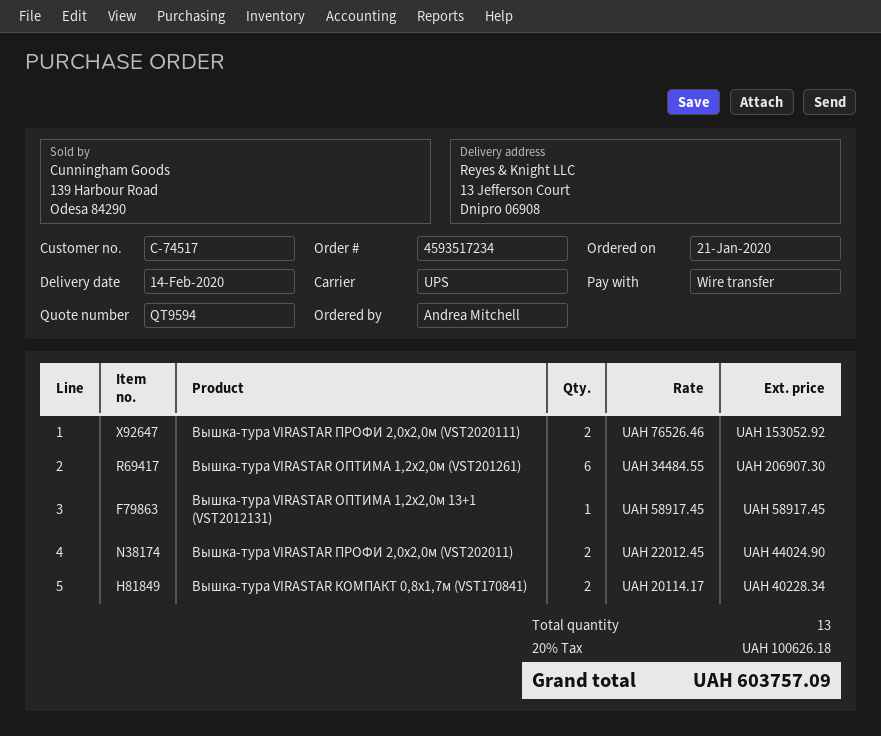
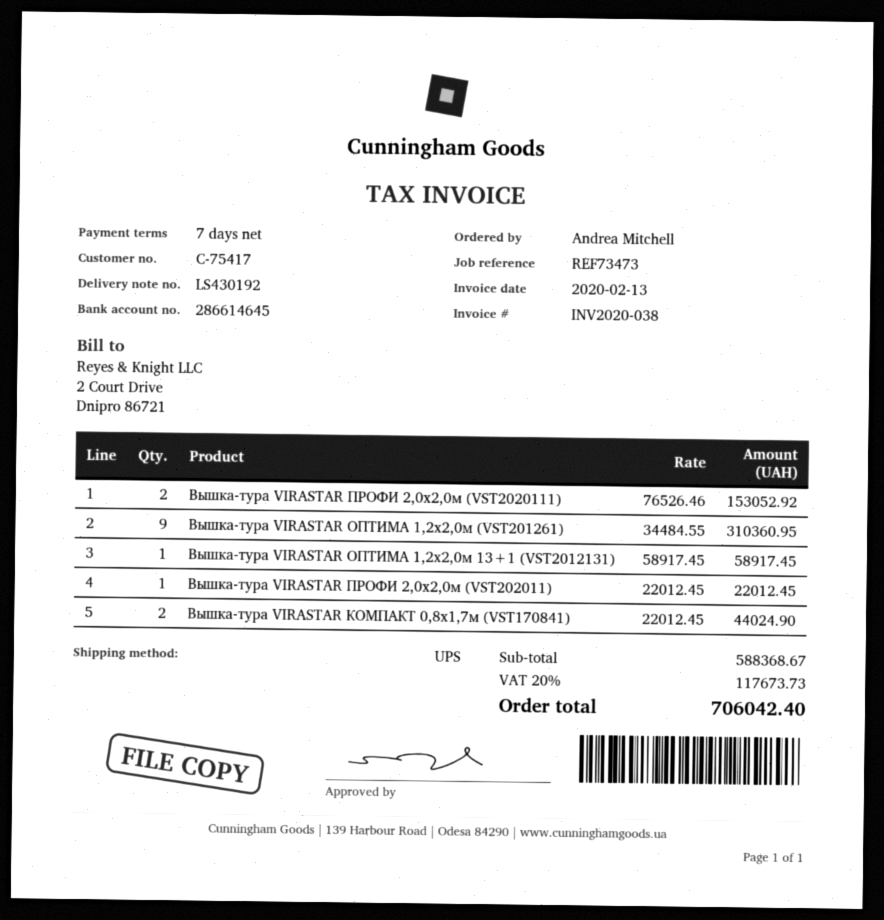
customer number: C-74517 -> C-75417
Вышка-тура VIRASTAR ОПТИМА 1,2x2,0м (VST201261): 6 x 34484.55 = 206907.30 -> 9 x 34484.55 = 310360.95
Вышка-тура VIRASTAR ПРОФИ 2,0x2,0м (VST202011): 2 x 22012.45 = 44024.90 -> 1 x 22012.45 = 22012.45
Вышка-тура VIRASTAR КОМПАКТ 0,8x1,7м (VST170841): 2 x 20114.17 = 40228.34 -> 2 x 22012.45 = 44024.90
tax: 20% = 100626.18 -> 20% = 117673.73
total: 603757.09 -> 706042.40

